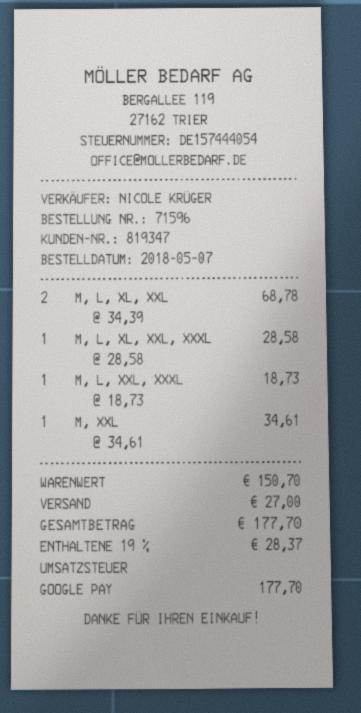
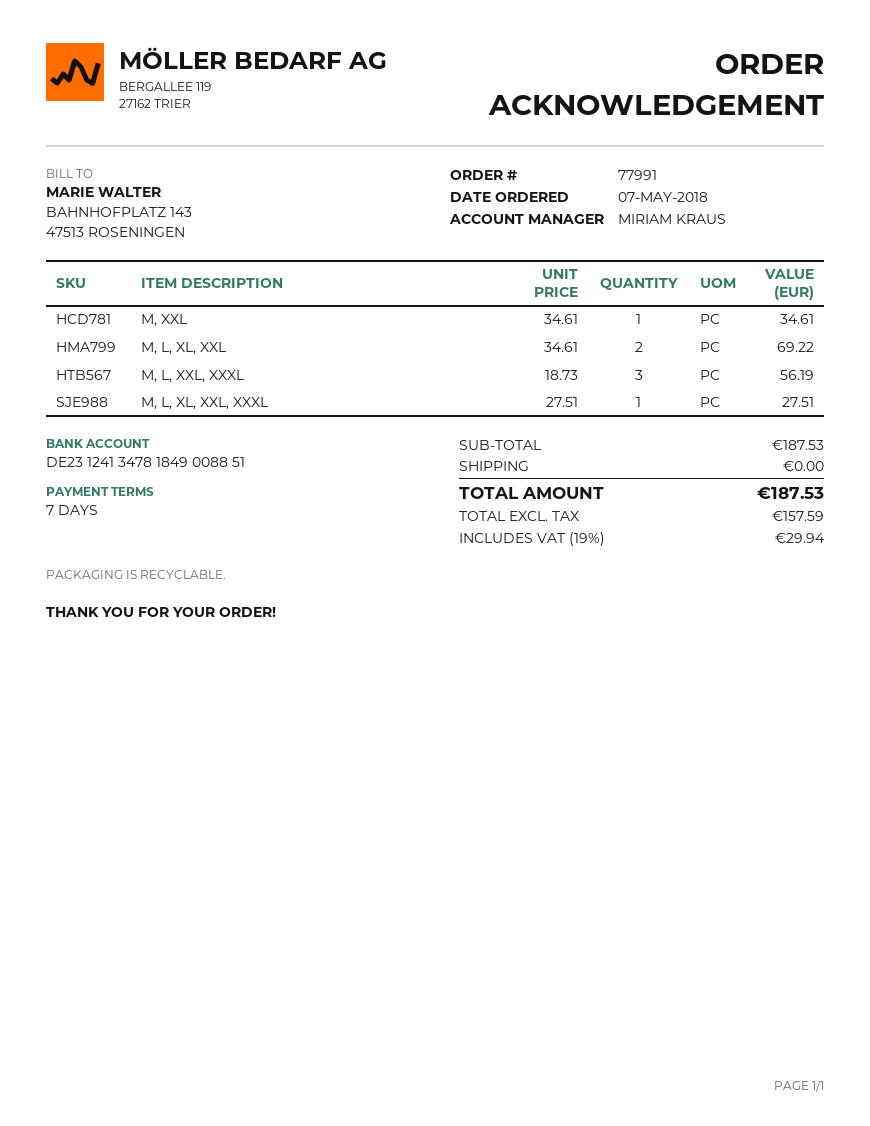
order number: 71596 -> 77991
sales rep: NICOLE KRÜGER -> MIRIAM KRAUS
M, L, XL, XXL: 2 x 34.39 = 68.78 -> 2 x 34.61 = 69.22
M, L, XL, XXL, XXXL: 1 x 28.58 = 28.58 -> 1 x 27.51 = 27.51
M, L, XXL, XXXL: 1 x 18.73 = 18.73 -> 3 x 18.73 = 56.19
subtotal: 150.70 -> 187.53
shipping: 27.00 -> 0.00
tax: 19% = 28.37 -> 19% = 29.94
total: 177.70 -> 187.53

